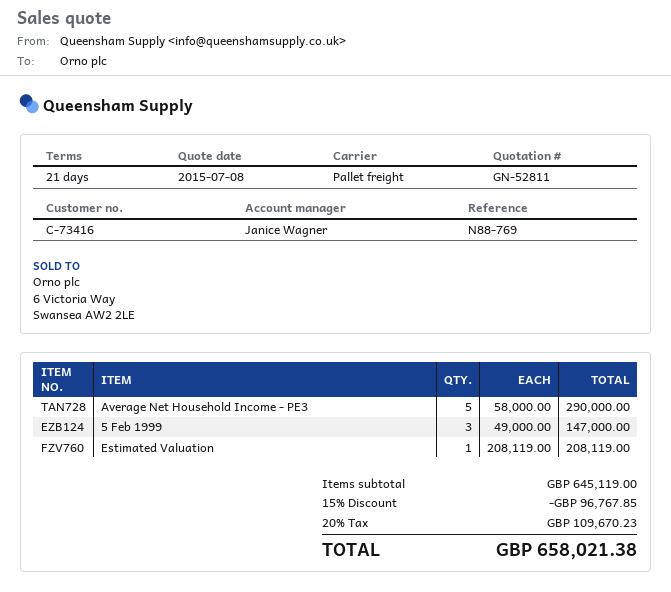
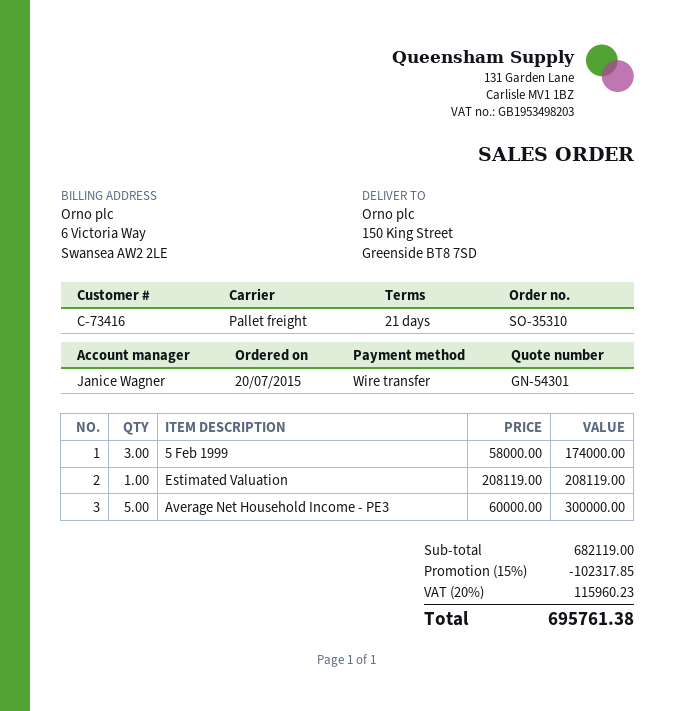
quote number: GN-52811 -> GN-54301
Average Net Household Income - PE3: 5 x 58000.00 = 290000.00 -> 5 x 60000.00 = 300000.00
5 Feb 1999: 3 x 49000.00 = 147000.00 -> 3 x 58000.00 = 174000.00
subtotal: 645119.00 -> 682119.00
discount: 15% = 96767.85 -> 15% = 102317.85
tax: 20% = 109670.23 -> 20% = 115960.23
total: 658021.38 -> 695761.38

